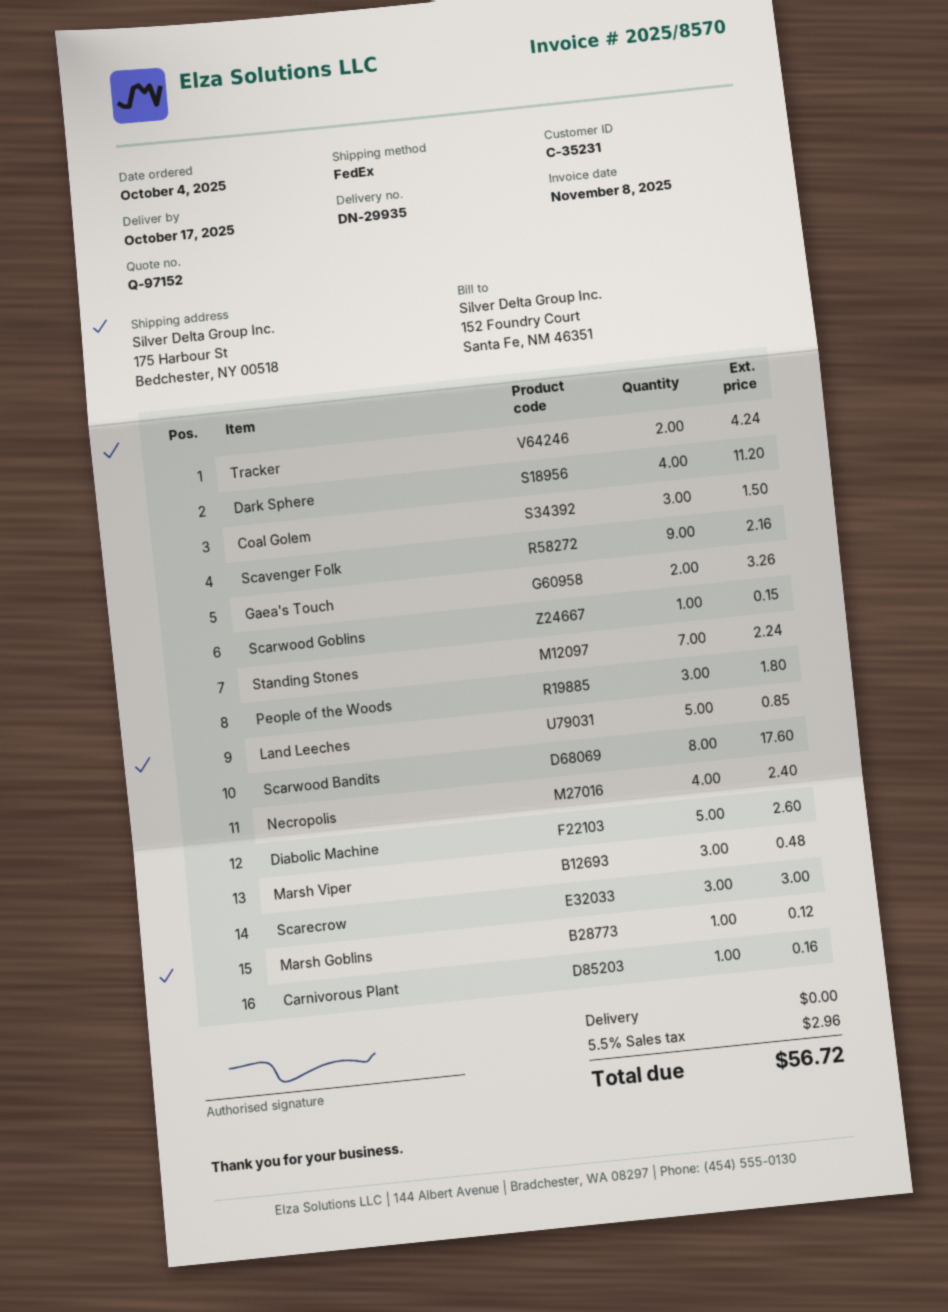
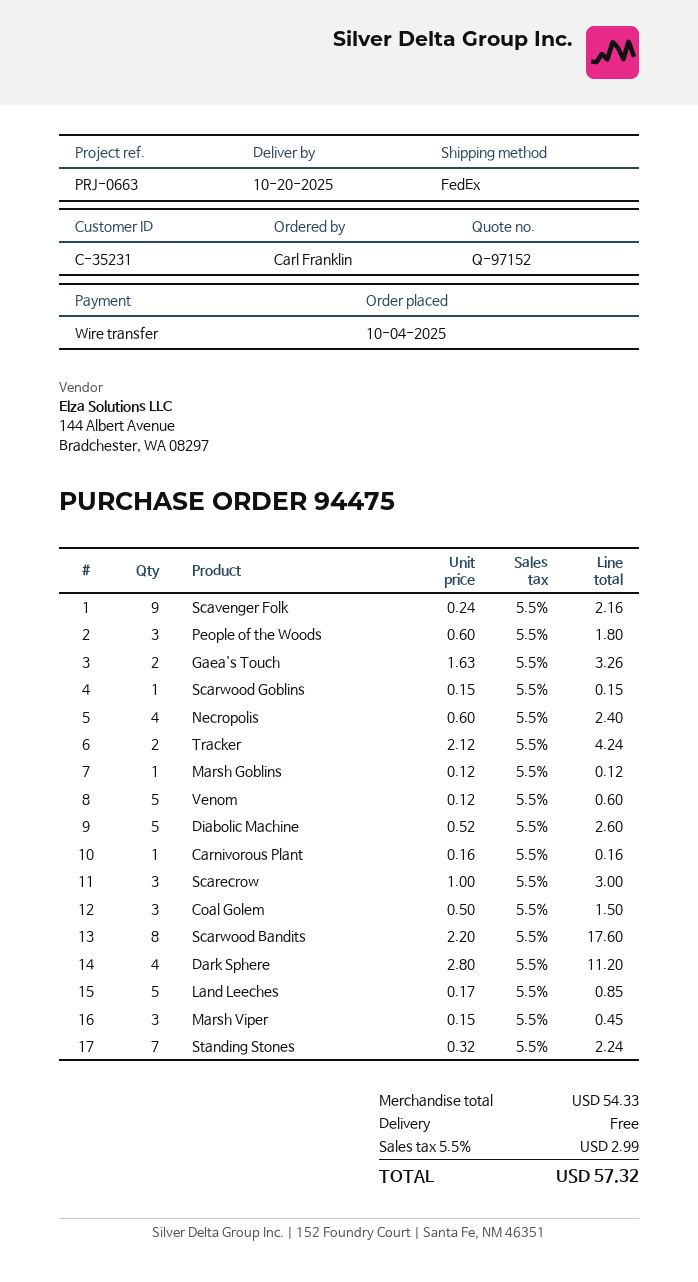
delivery date: 2025-10-17 -> 2025-10-20
Marsh Viper: 3 for 0.48 -> 3 for 0.45
Venom: none -> 5 for 0.60
tax: 5.5% = 2.96 -> 5.5% = 2.99
total: 56.72 -> 57.32

